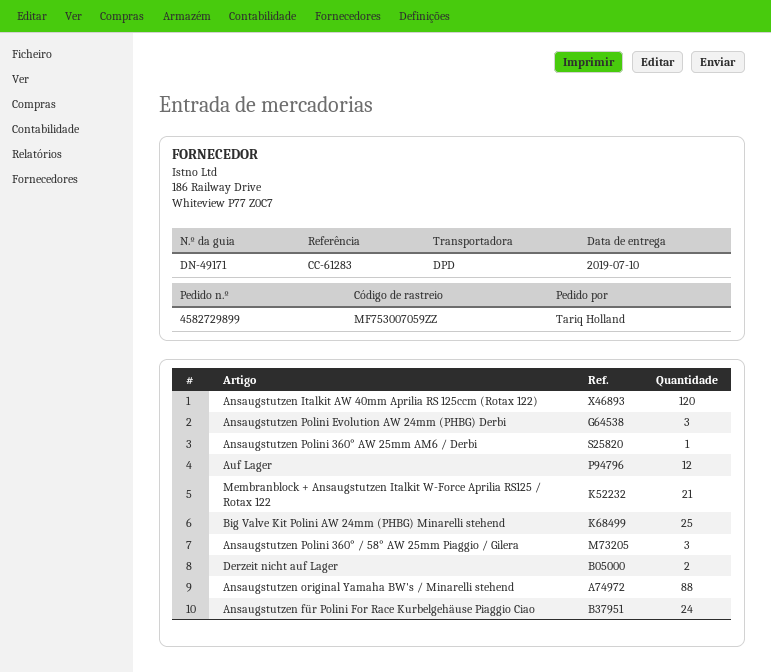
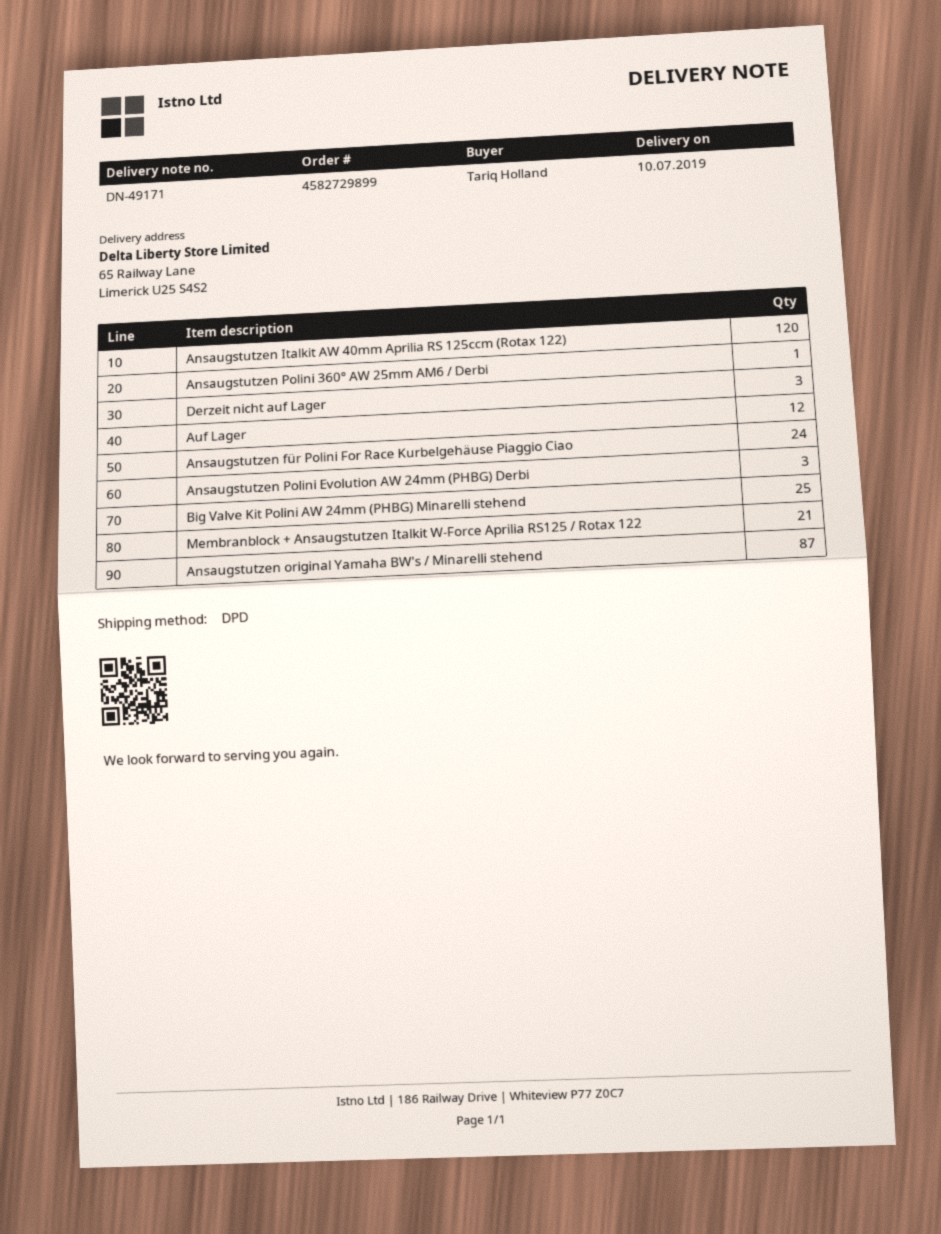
Ansaugstutzen Polini 360° / 58° AW 25mm Piaggio / Gilera: 3 -> none
Derzeit nicht auf Lager: 2 -> 3
Ansaugstutzen original Yamaha BW's / Minarelli stehend: 88 -> 87

